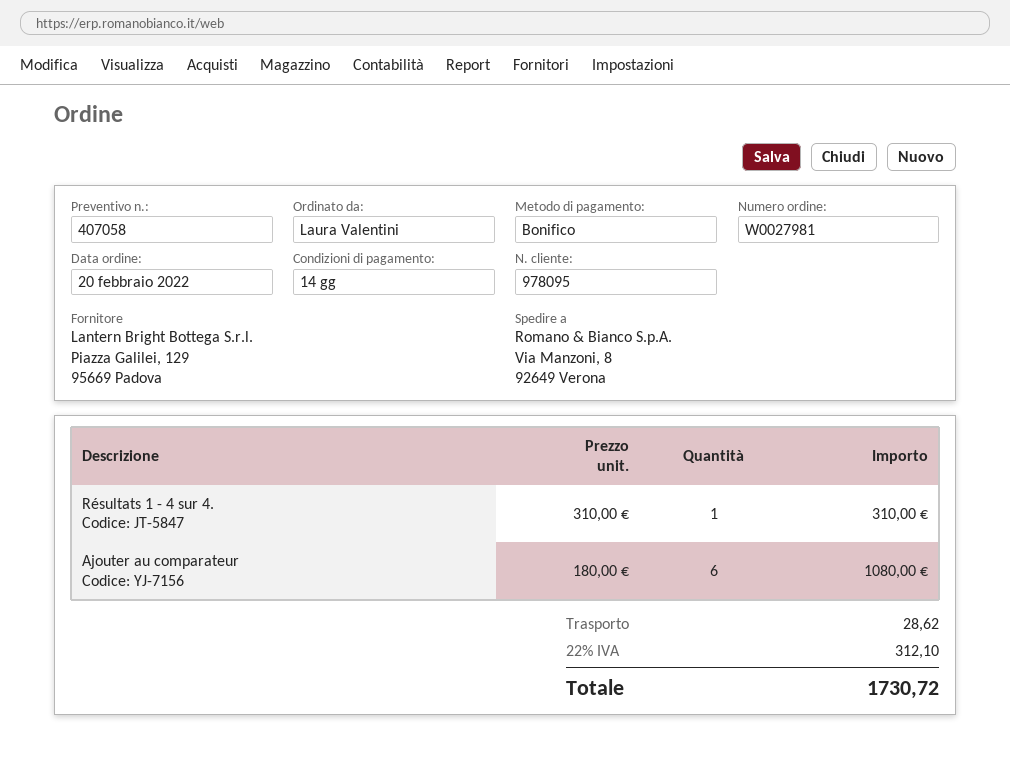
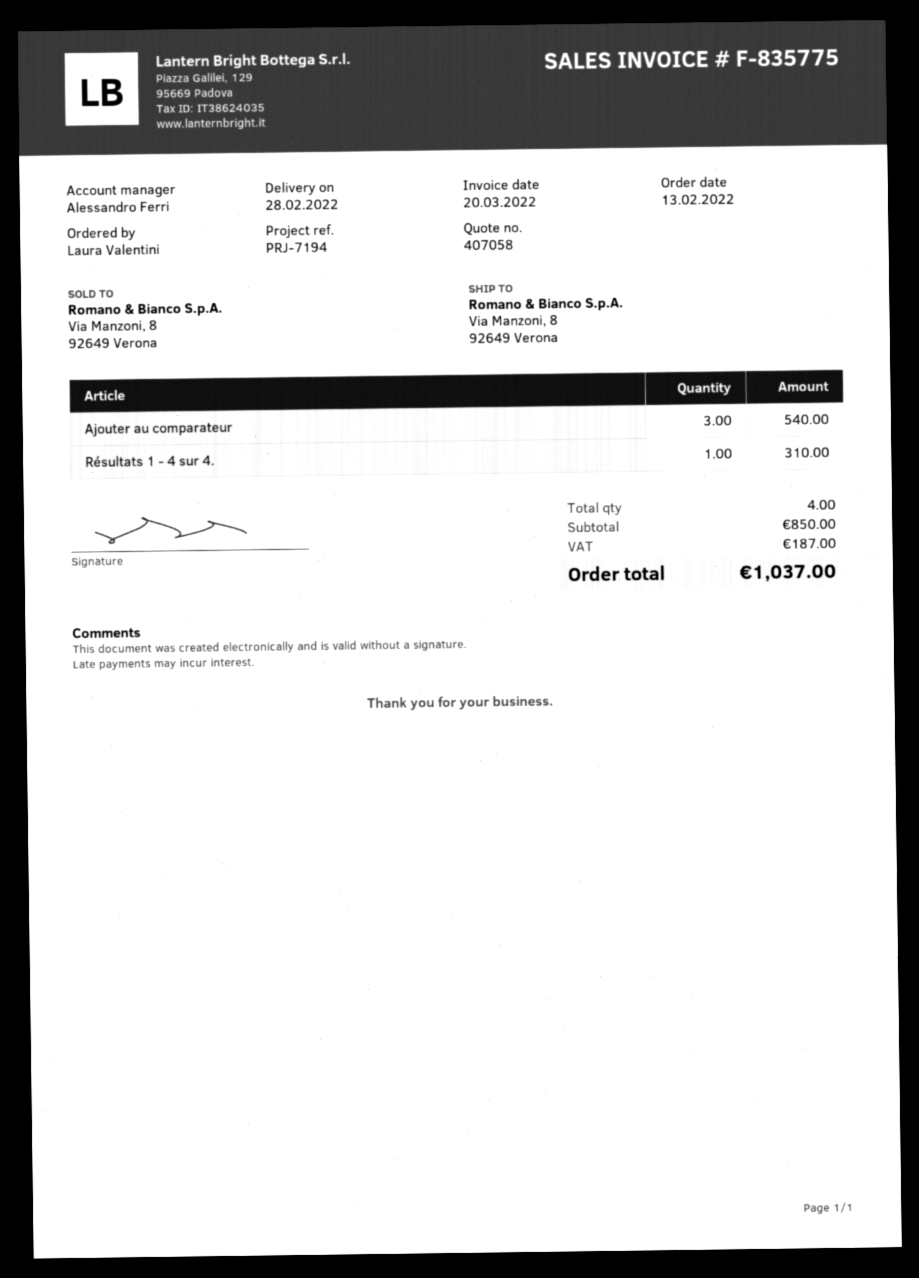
order date: 2022-02-20 -> 2022-02-13
Ajouter au comparateur: 6 for 1080.00 -> 3 for 540.00
shipping: 28.62 -> none
tax: 312.10 -> 187.00
total: 1730.72 -> 1037.00

